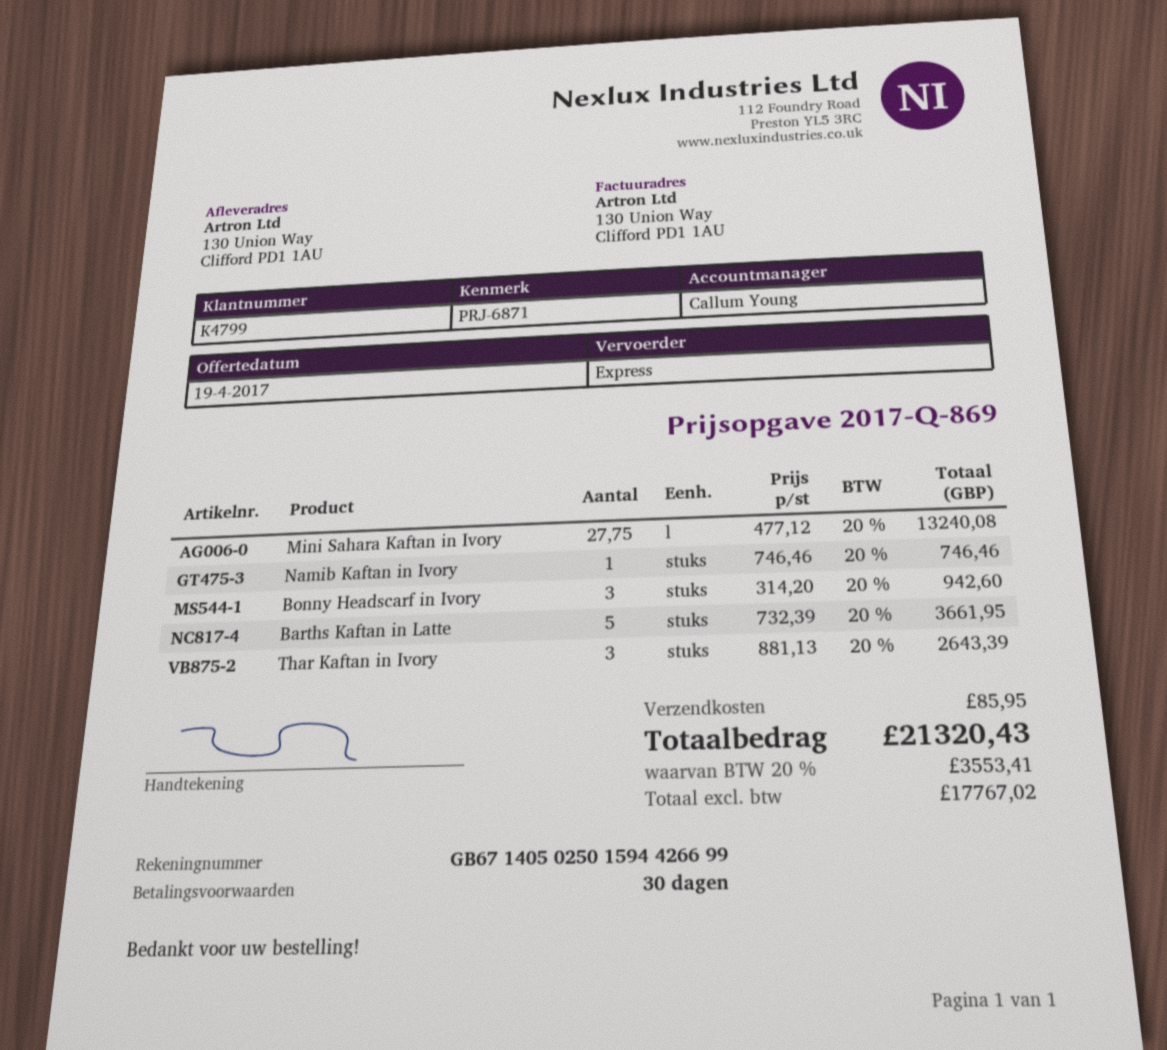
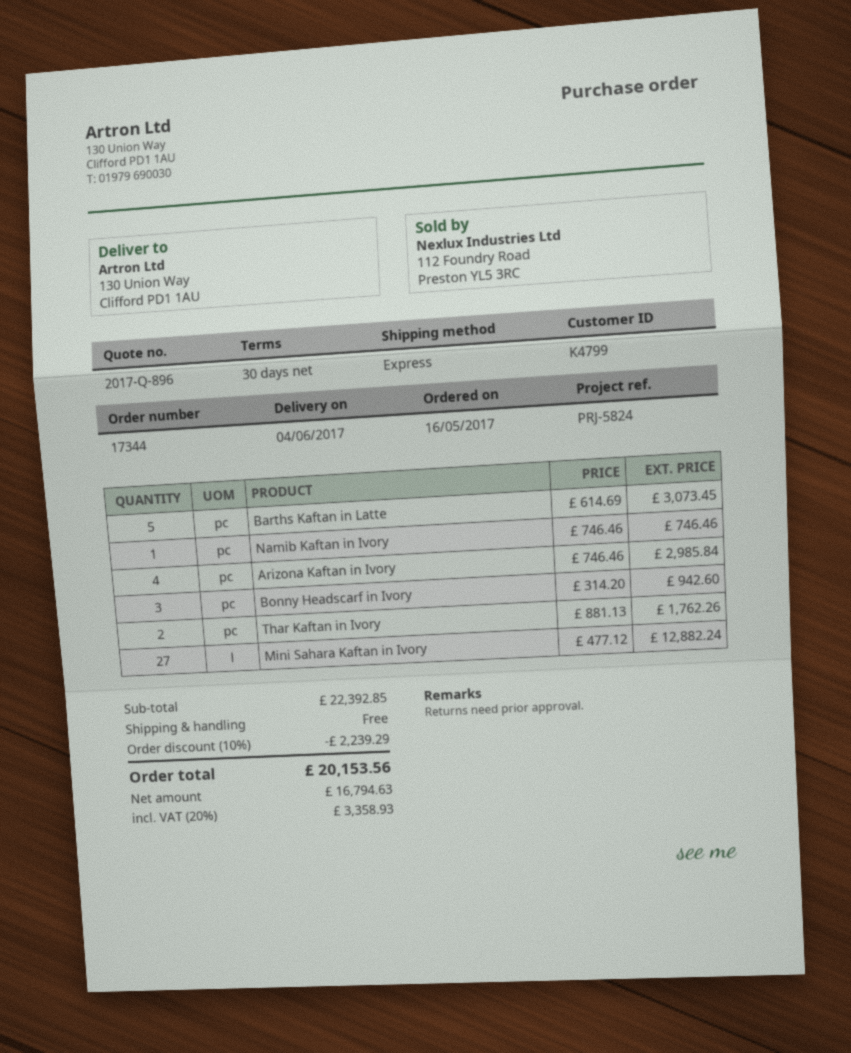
quote number: 2017-Q-869 -> 2017-Q-896
reference: PRJ-6871 -> PRJ-5824
Mini Sahara Kaftan in Ivory: 27.75 x 477.12 = 13240.08 -> 27 x 477.12 = 12882.24
Barths Kaftan in Latte: 5 x 732.39 = 3661.95 -> 5 x 614.69 = 3073.45
Thar Kaftan in Ivory: 3 x 881.13 = 2643.39 -> 2 x 881.13 = 1762.26
Arizona Kaftan in Ivory: none -> 4 x 746.46 = 2985.84
discount: none -> 10% = 2239.29
shipping: 85.95 -> 0.00
net: 17767.02 -> 16794.63
tax: 20% = 3553.41 -> 20% = 3358.93
total: 21320.43 -> 20153.56

